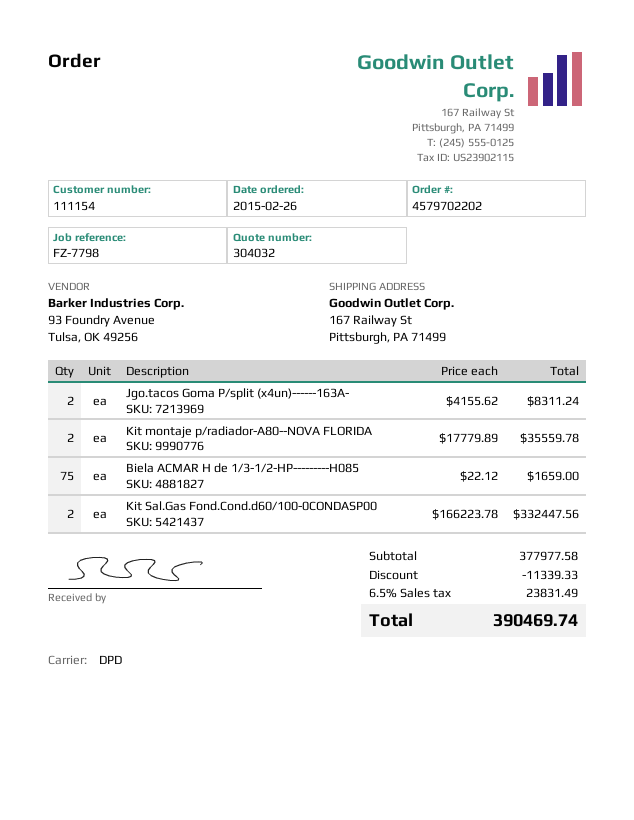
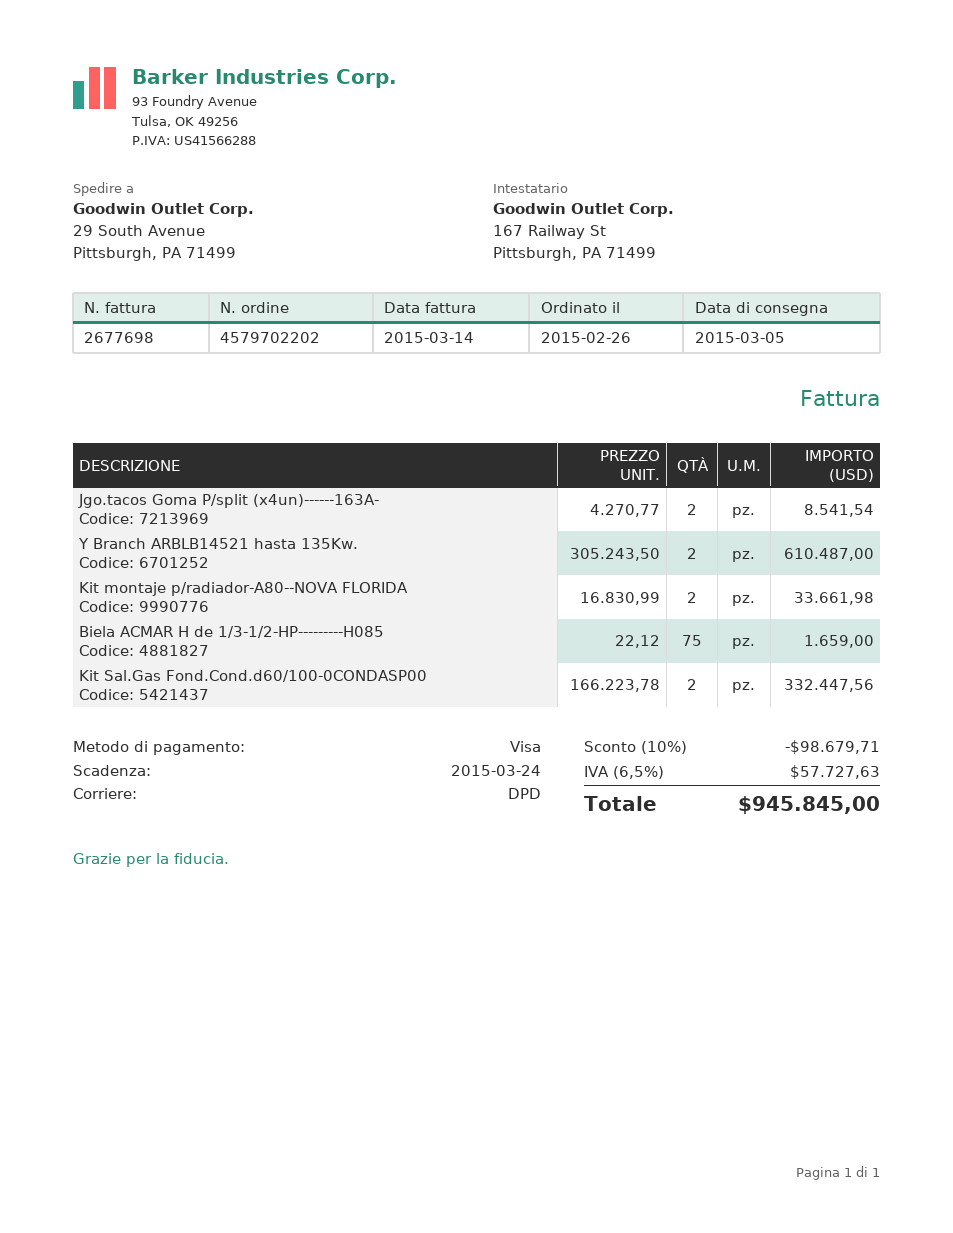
ship to: 167 Railway St, Pittsburgh, PA 71499 -> 29 South Avenue, Pittsburgh, PA 71499
Jgo.tacos Goma P/split (x4un)------163A-: 2 x 4155.62 = 8311.24 -> 2 x 4270.77 = 8541.54
Kit montaje p/radiador-A80--NOVA FLORIDA: 2 x 17779.89 = 35559.78 -> 2 x 16830.99 = 33661.98
Y Branch ARBLB14521 hasta 135Kw.: none -> 2 x 305243.50 = 610487.00
discount: 11339.33 -> 98679.71
tax: 6.5% = 23831.49 -> 6.5% = 57727.63
total: 390469.74 -> 945845.00

